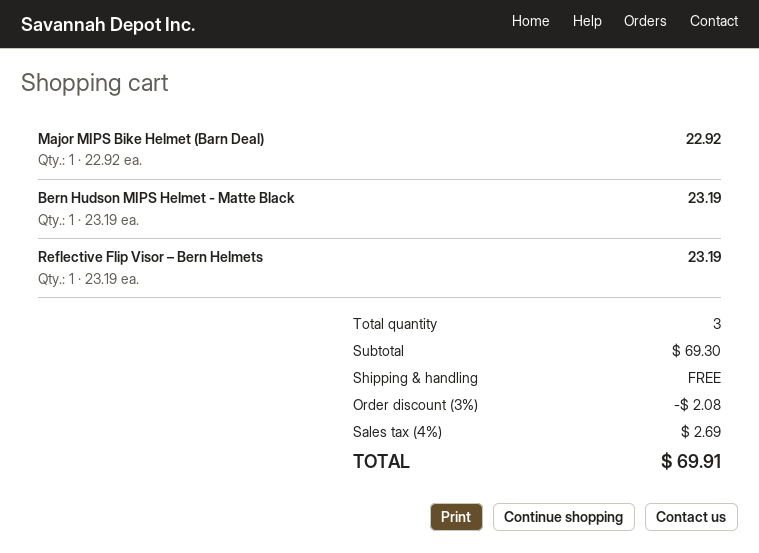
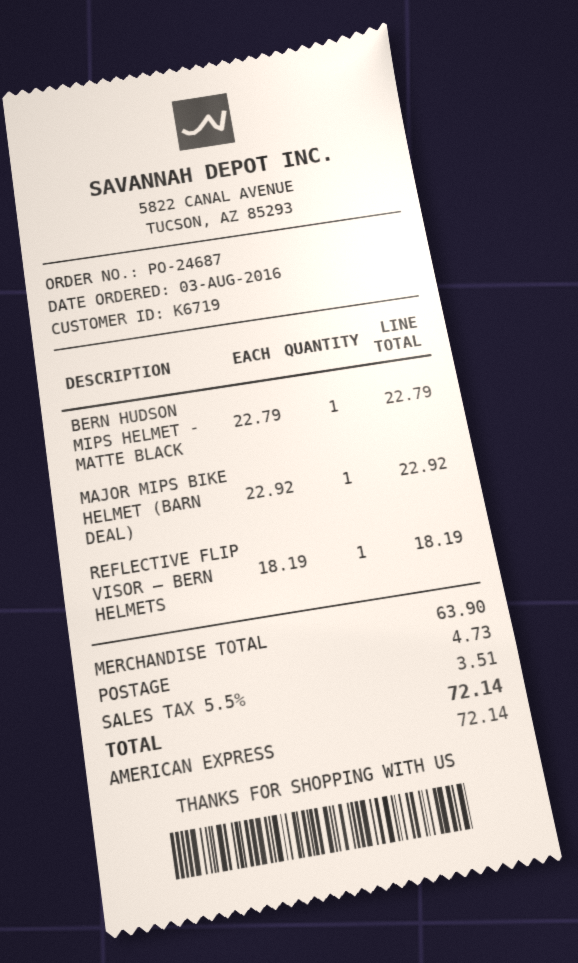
Bern Hudson MIPS Helmet - Matte Black: 1 x 23.19 = 23.19 -> 1 x 22.79 = 22.79
Reflective Flip Visor – Bern Helmets: 1 x 23.19 = 23.19 -> 1 x 18.19 = 18.19
subtotal: 69.30 -> 63.90
discount: 3% = 2.08 -> none
shipping: 0.00 -> 4.73
tax: 4% = 2.69 -> 5.5% = 3.51
total: 69.91 -> 72.14

